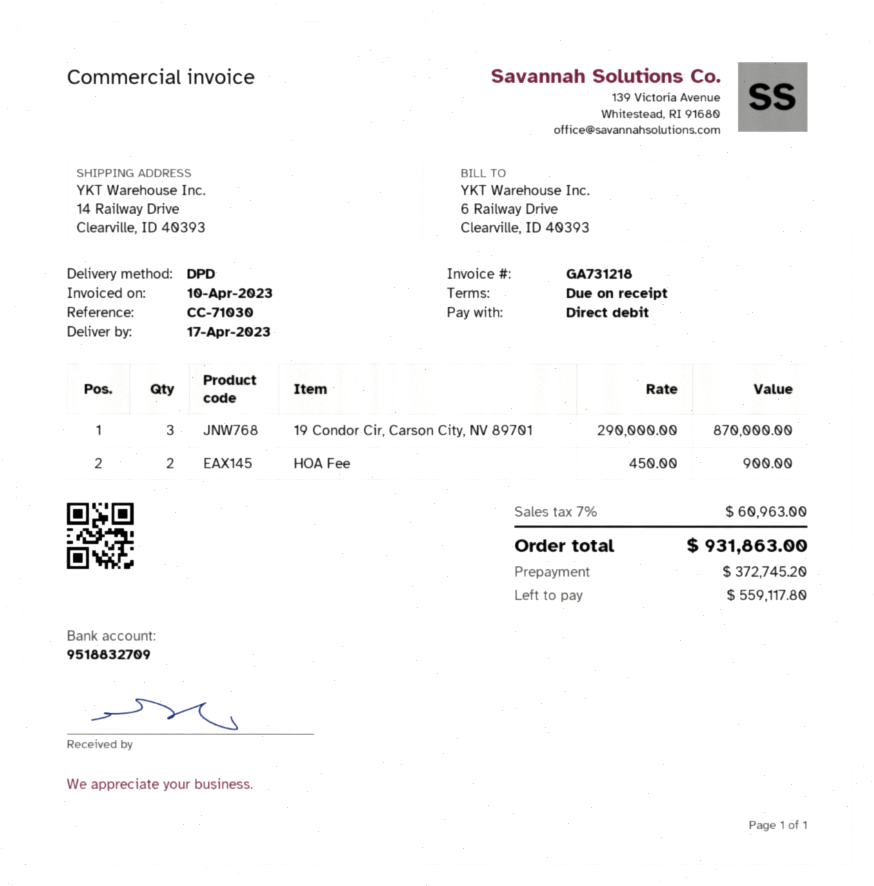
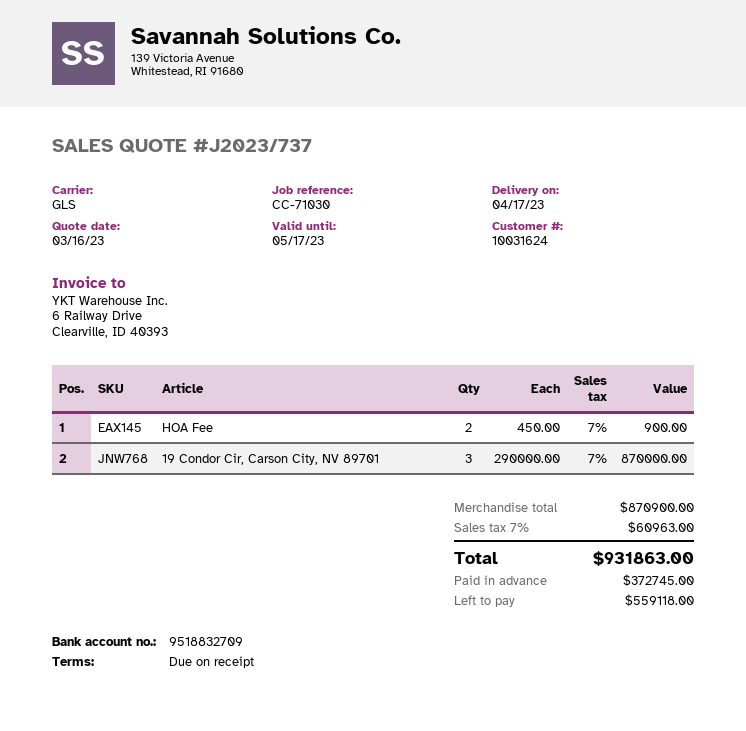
shipping method: DPD -> GLS
deposit: 372745.20 -> 372745.00
balance: 559117.80 -> 559118.00

